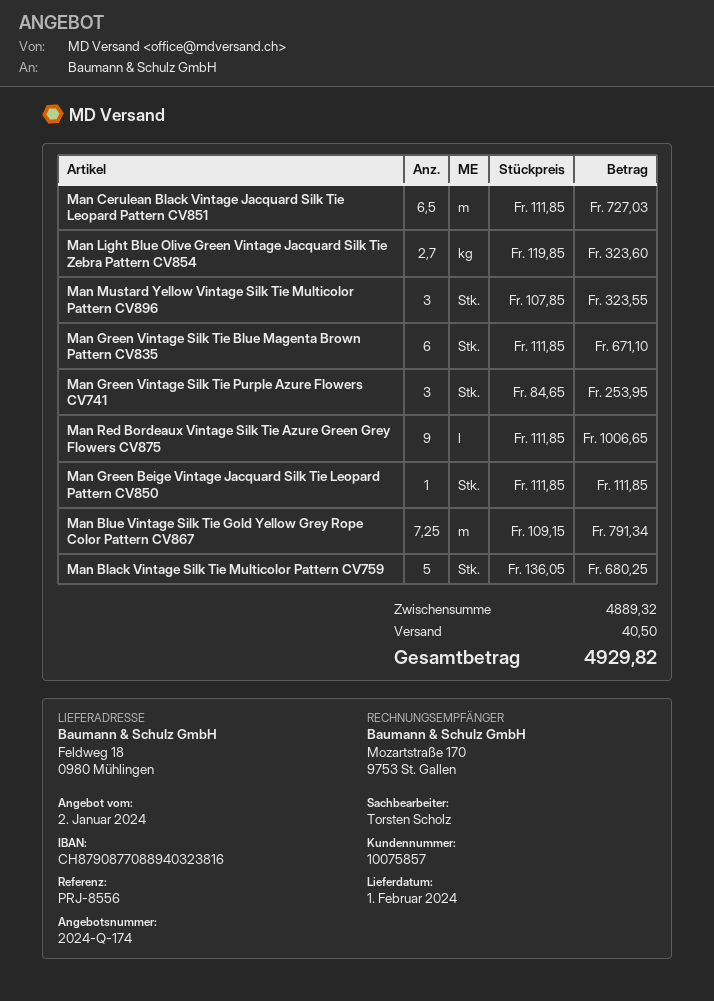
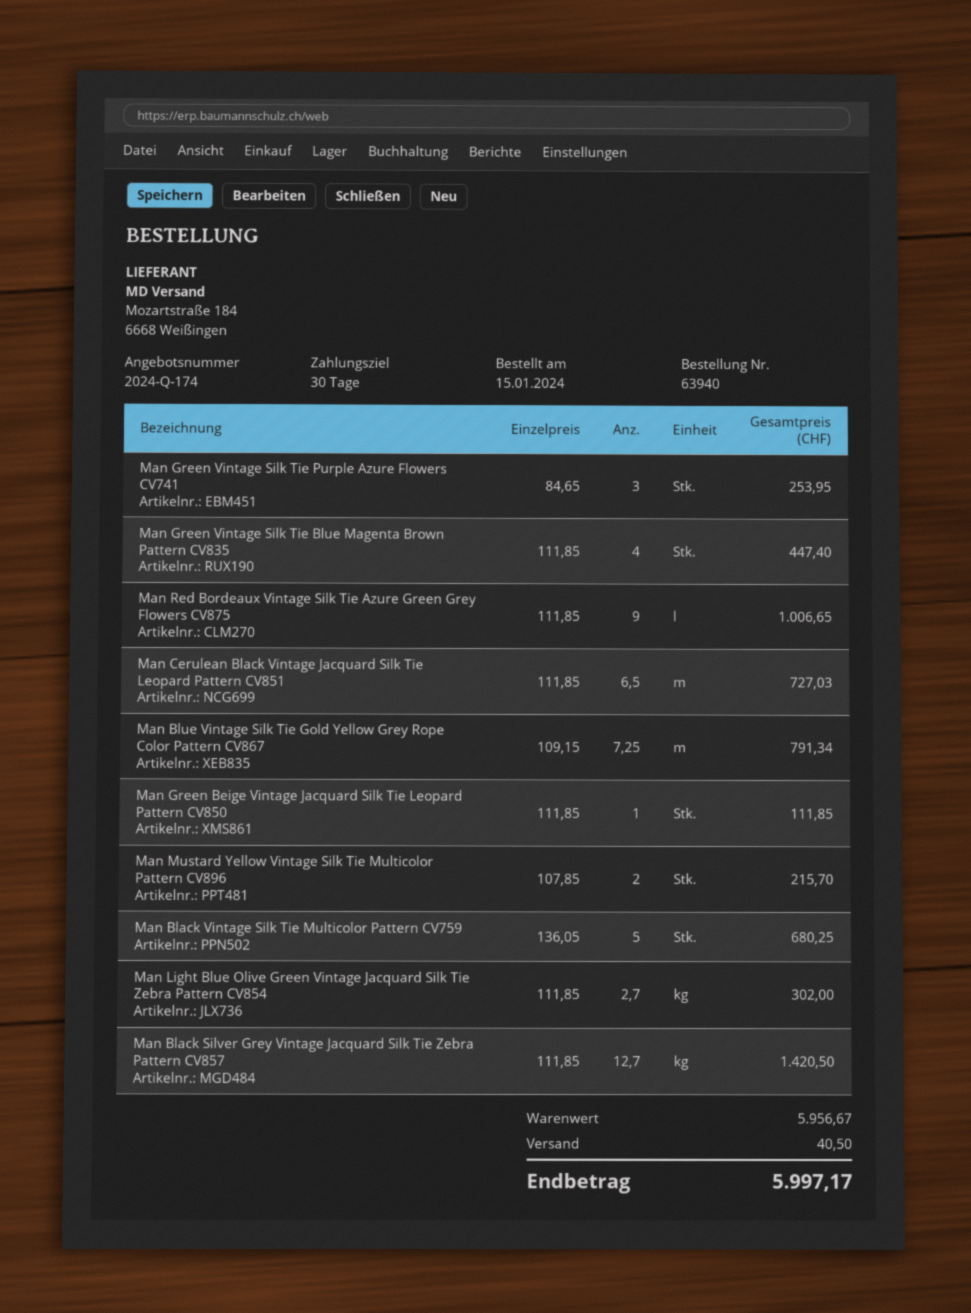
Man Light Blue Olive Green Vintage Jacquard Silk Tie Zebra Pattern CV854: 2.7 x 119.85 = 323.60 -> 2.7 x 111.85 = 302.00
Man Mustard Yellow Vintage Silk Tie Multicolor Pattern CV896: 3 x 107.85 = 323.55 -> 2 x 107.85 = 215.70
Man Green Vintage Silk Tie Blue Magenta Brown Pattern CV835: 6 x 111.85 = 671.10 -> 4 x 111.85 = 447.40
Man Black Silver Grey Vintage Jacquard Silk Tie Zebra Pattern CV857: none -> 12.7 x 111.85 = 1420.50
subtotal: 4889.32 -> 5956.67
total: 4929.82 -> 5997.17

